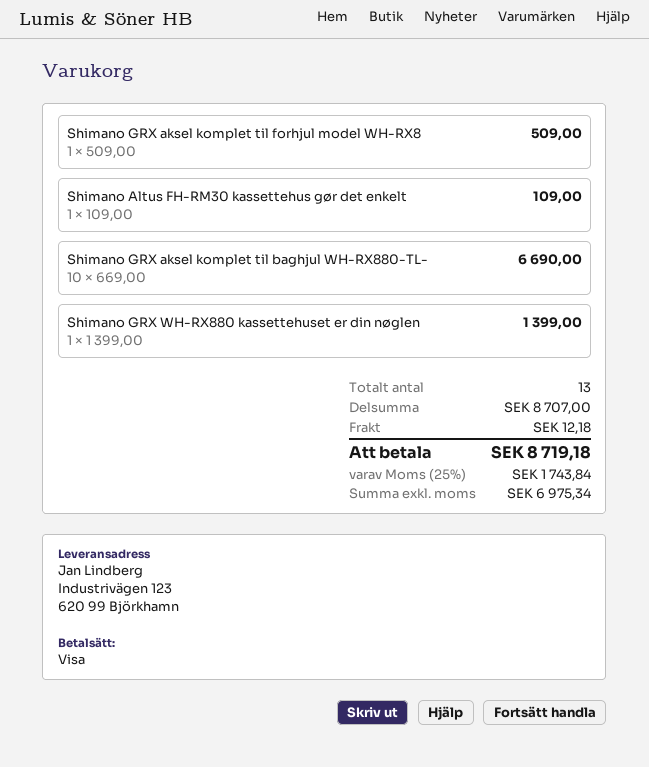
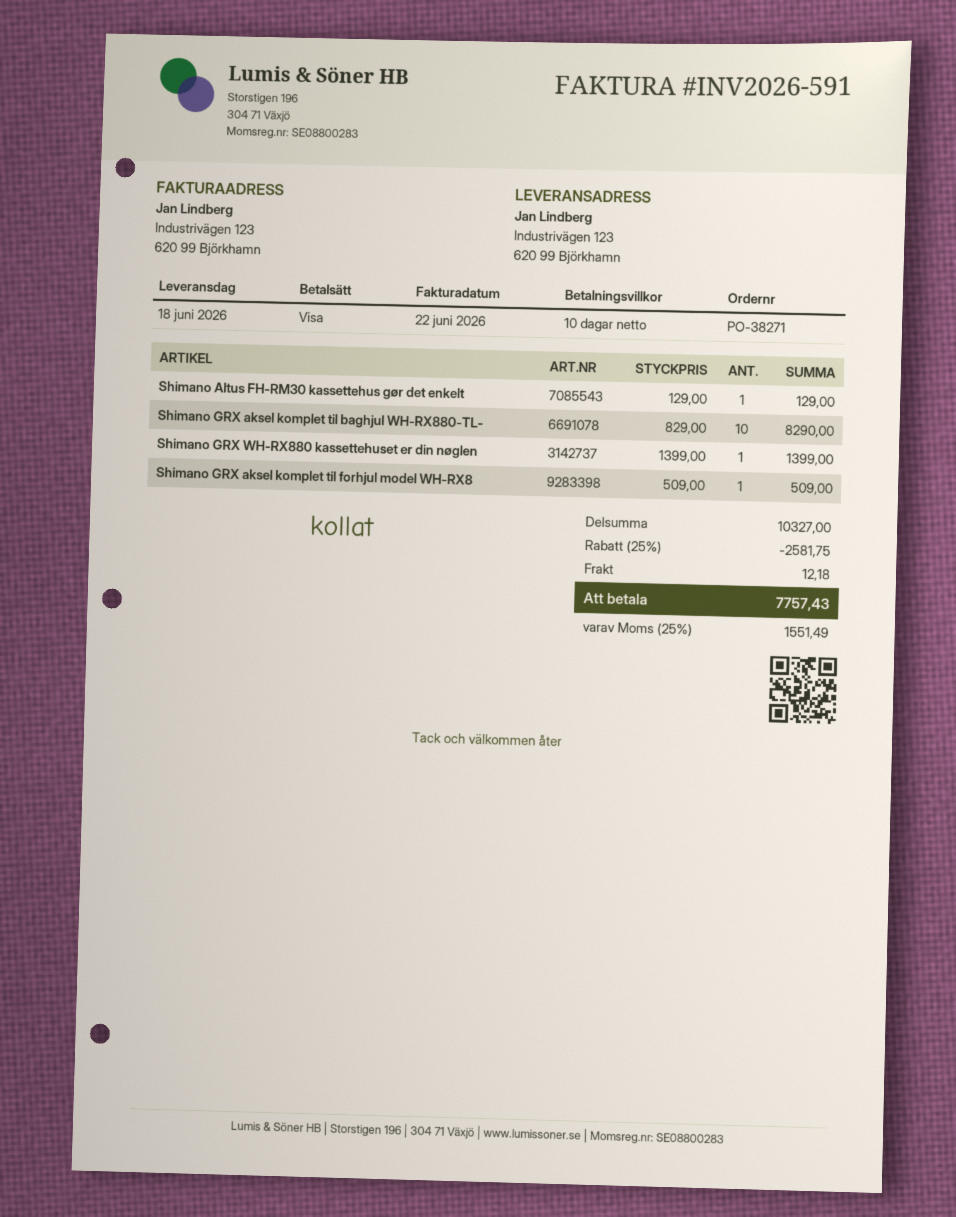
Shimano Altus FH-RM30 kassettehus gør det enkelt: 1 x 109.00 = 109.00 -> 1 x 129.00 = 129.00
Shimano GRX aksel komplet til baghjul WH-RX880-TL-: 10 x 669.00 = 6690.00 -> 10 x 829.00 = 8290.00
subtotal: 8707.00 -> 10327.00
discount: none -> 25% = 2581.75
tax: 25% = 1743.84 -> 25% = 1551.49
total: 8719.18 -> 7757.43

